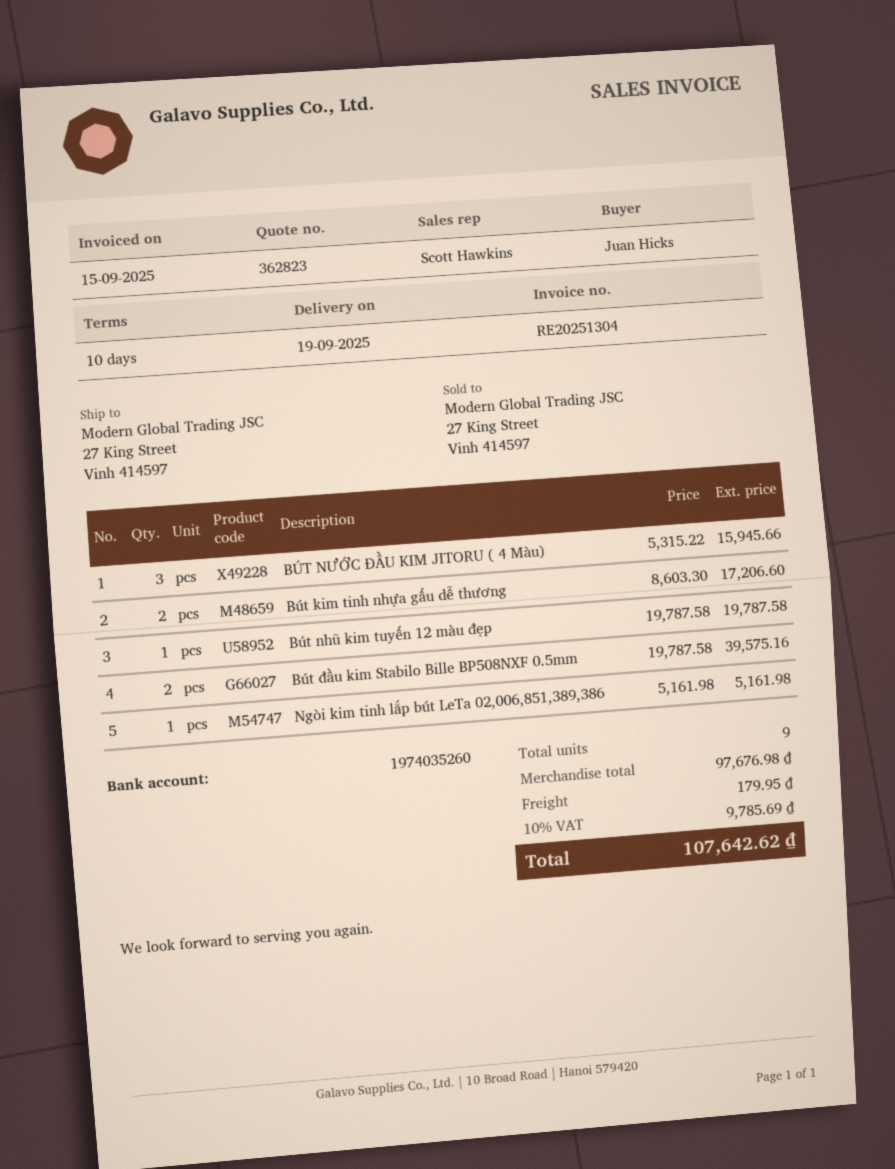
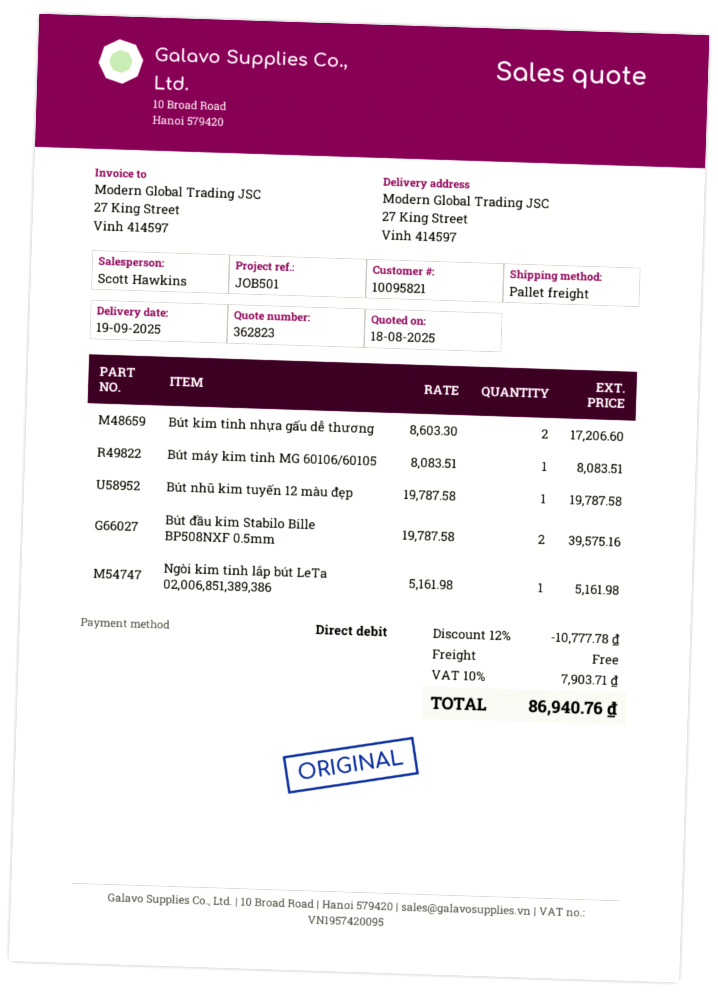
BÚT NƯỚC ĐẦU KIM JITORU ( 4 Màu): 3 x 5315.22 = 15945.66 -> none
Bút máy kim tinh MG 60106/60105: none -> 1 x 8083.51 = 8083.51
discount: none -> 12% = 10777.78
shipping: 179.95 -> 0.00
tax: 10% = 9785.69 -> 10% = 7903.71
total: 107642.62 -> 86940.76

